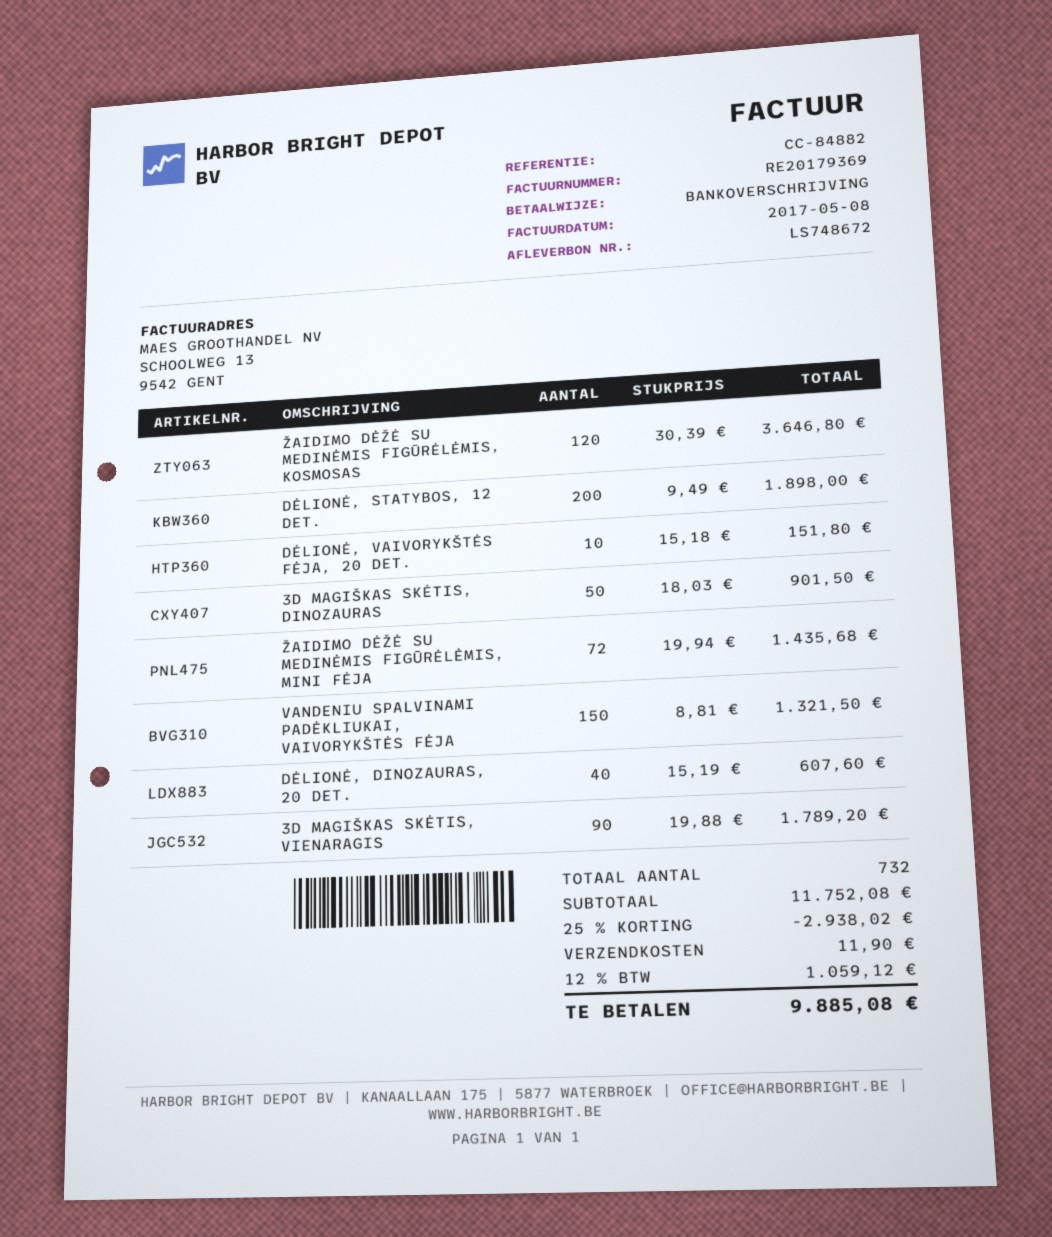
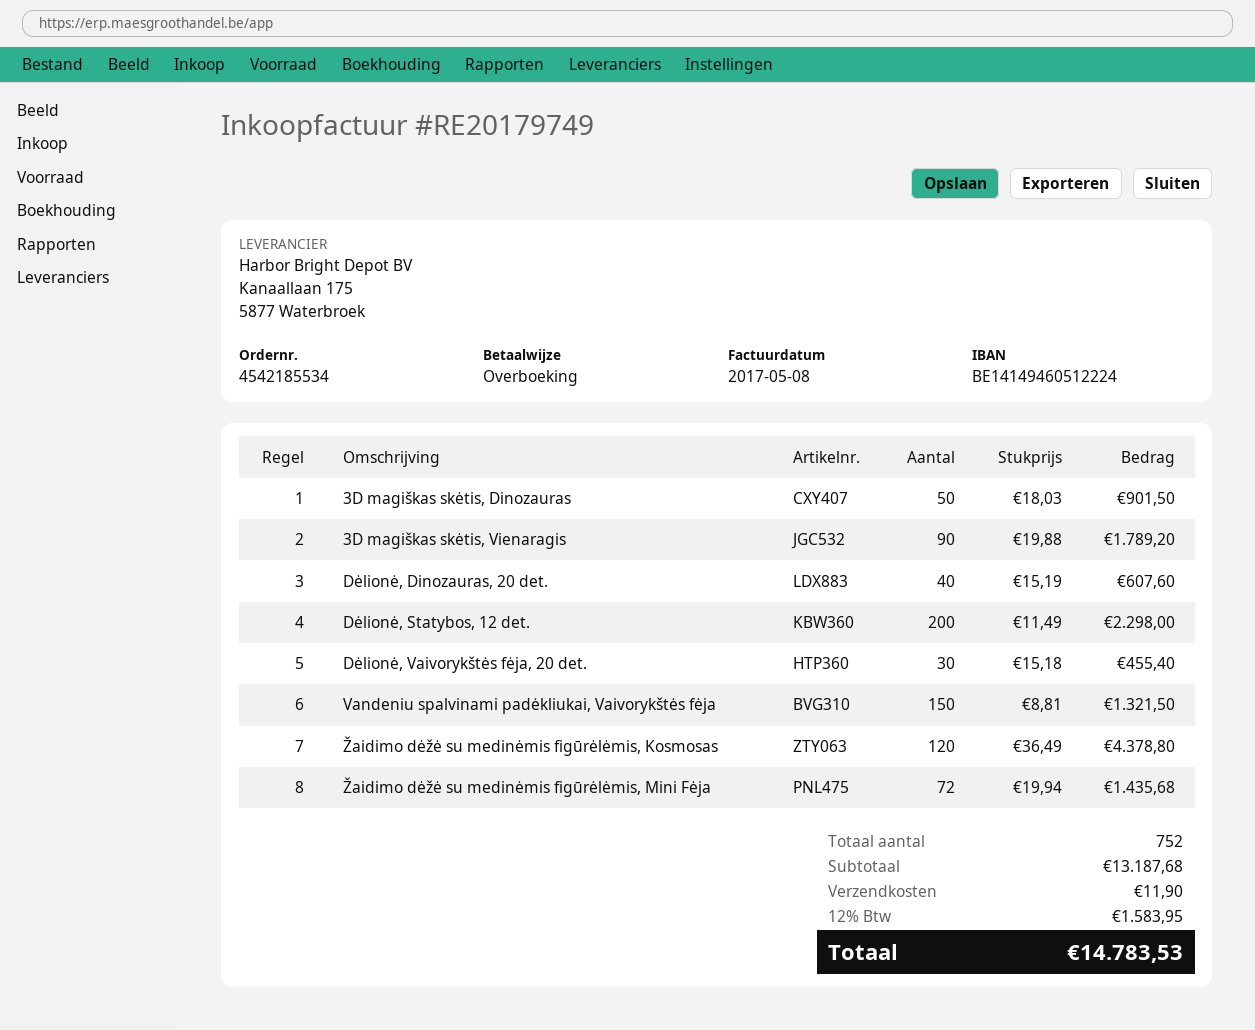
invoice number: RE20179369 -> RE20179749
ŽAIDIMO DĖŽĖ SU MEDINĖMIS FIGŪRĖLĖMIS, KOSMOSAS: 120 x 30.39 = 3646.80 -> 120 x 36.49 = 4378.80
DĖLIONĖ, STATYBOS, 12 DET.: 200 x 9.49 = 1898.00 -> 200 x 11.49 = 2298.00
DĖLIONĖ, VAIVORYKŠTĖS FĖJA, 20 DET.: 10 x 15.18 = 151.80 -> 30 x 15.18 = 455.40
total quantity: 732 -> 752
subtotal: 11752.08 -> 13187.68
discount: 25% = 2938.02 -> none
tax: 12% = 1059.12 -> 12% = 1583.95
total: 9885.08 -> 14783.53

